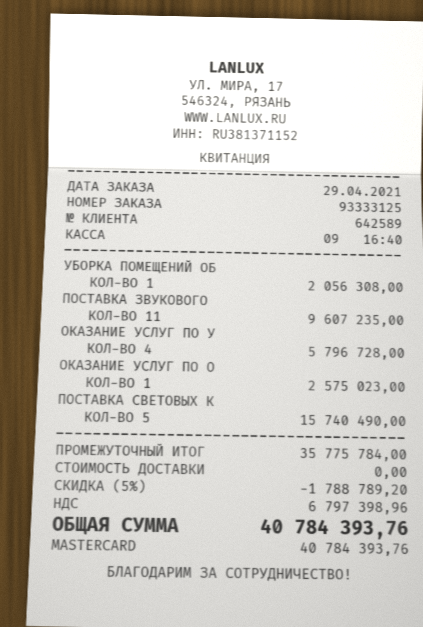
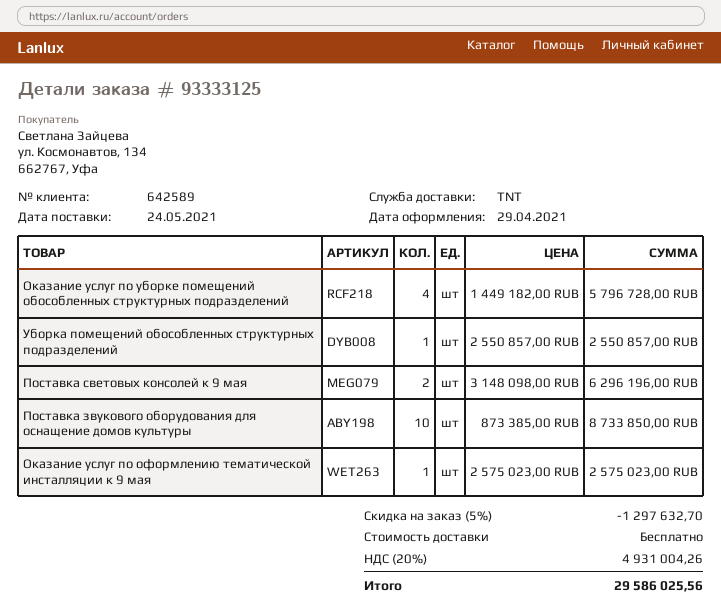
УБОРКА ПОМЕЩЕНИЙ ОБ: 1 for 2056308.00 -> 1 for 2550857.00
ПОСТАВКА ЗВУКОВОГО: 11 for 9607235.00 -> 10 for 8733850.00
ПОСТАВКА СВЕТОВЫХ К: 5 for 15740490.00 -> 2 for 6296196.00
discount: 5% = 1788789.20 -> 5% = 1297632.70
tax: 6797398.96 -> 4931004.26
total: 40784393.76 -> 29586025.56

